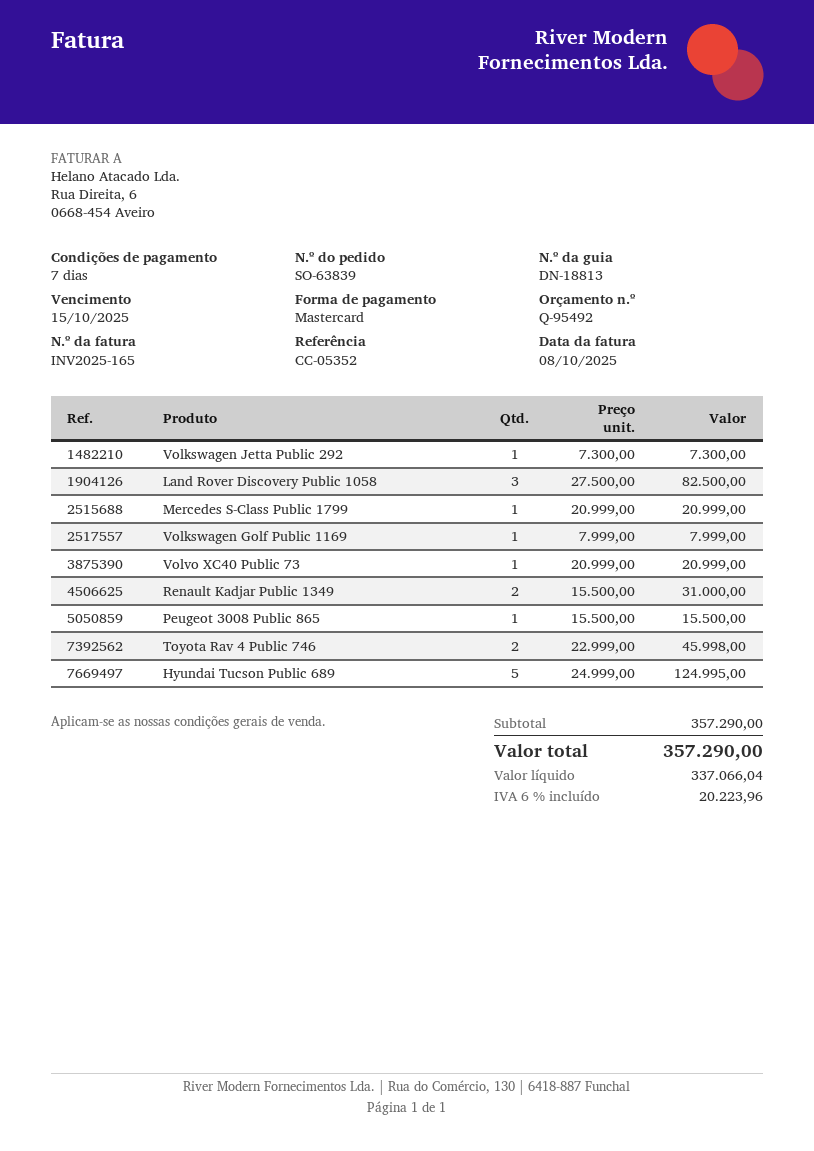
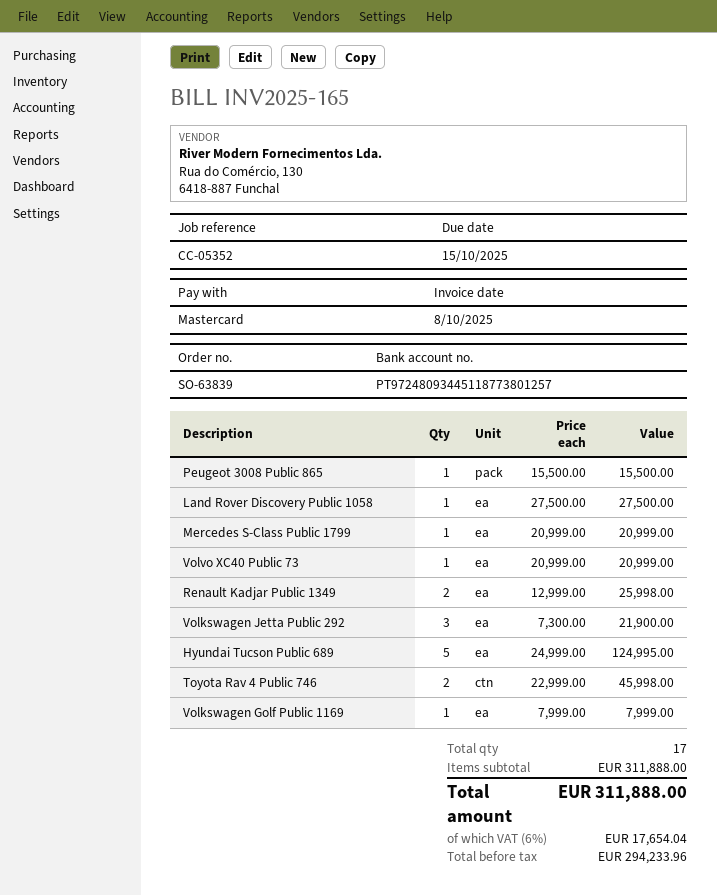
Volkswagen Jetta Public 292: 1 x 7300.00 = 7300.00 -> 3 x 7300.00 = 21900.00
Land Rover Discovery Public 1058: 3 x 27500.00 = 82500.00 -> 1 x 27500.00 = 27500.00
Renault Kadjar Public 1349: 2 x 15500.00 = 31000.00 -> 2 x 12999.00 = 25998.00
subtotal: 357290.00 -> 311888.00
net: 337066.04 -> 294233.96
tax: 6% = 20223.96 -> 6% = 17654.04
total: 357290.00 -> 311888.00

